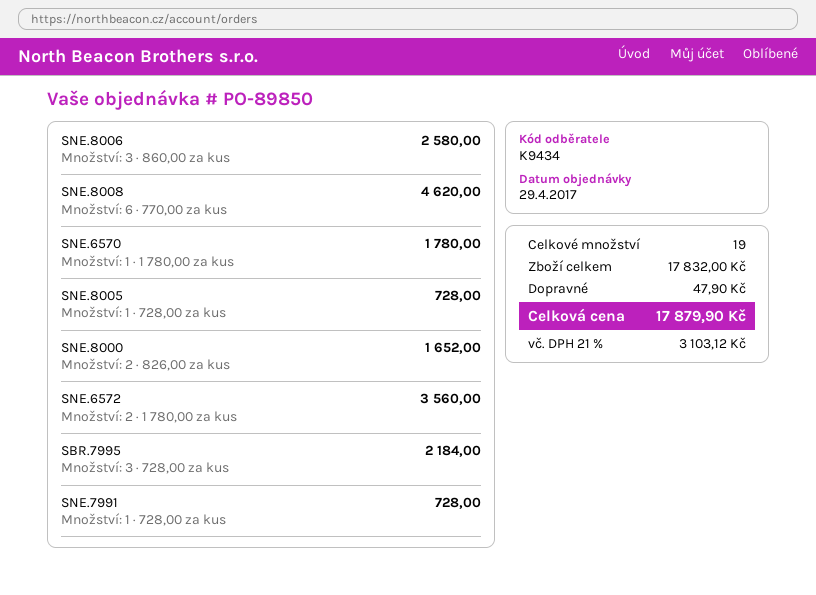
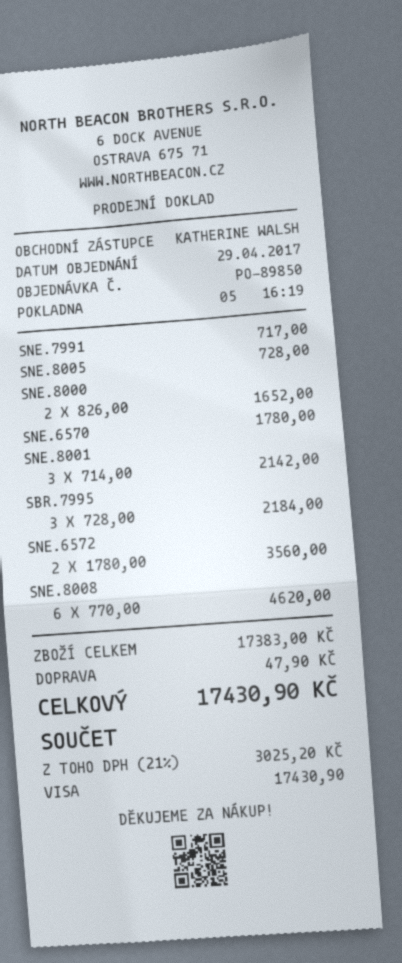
SNE.8006: 3 x 860.00 = 2580.00 -> none
SNE.7991: 1 x 728.00 = 728.00 -> 1 x 717.00 = 717.00
SNE.8001: none -> 3 x 714.00 = 2142.00
subtotal: 17832.00 -> 17383.00
tax: 21% = 3103.12 -> 21% = 3025.20
total: 17879.90 -> 17430.90

